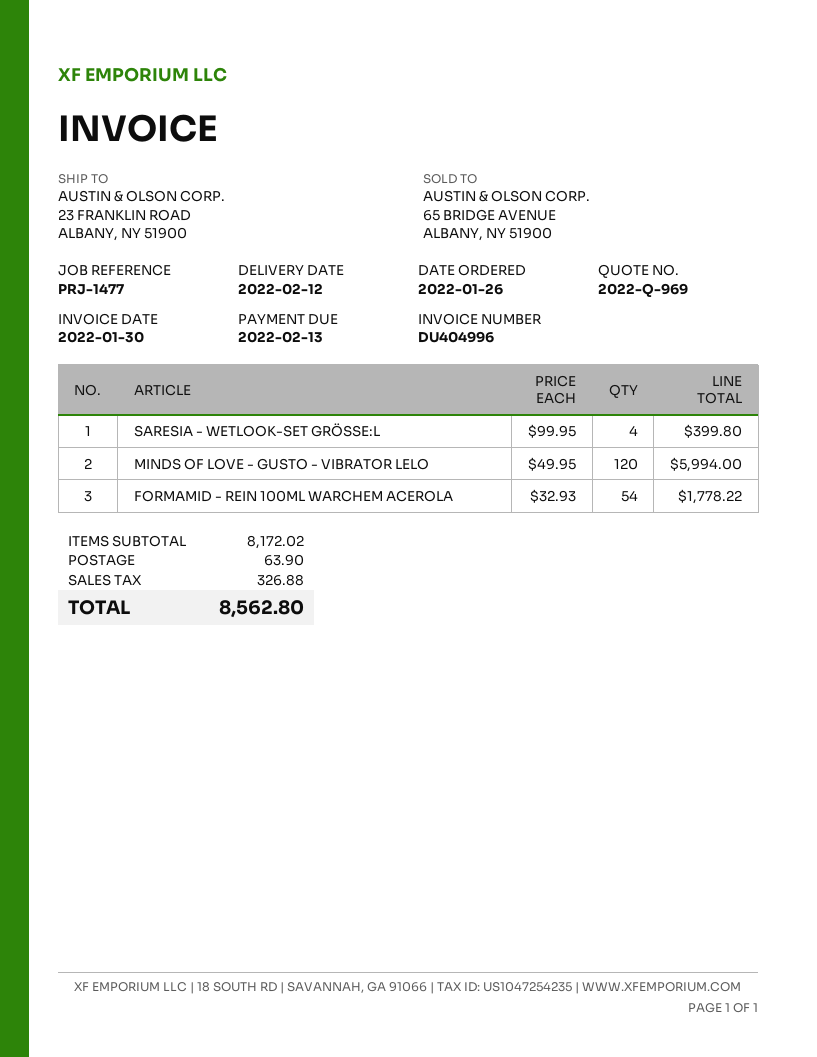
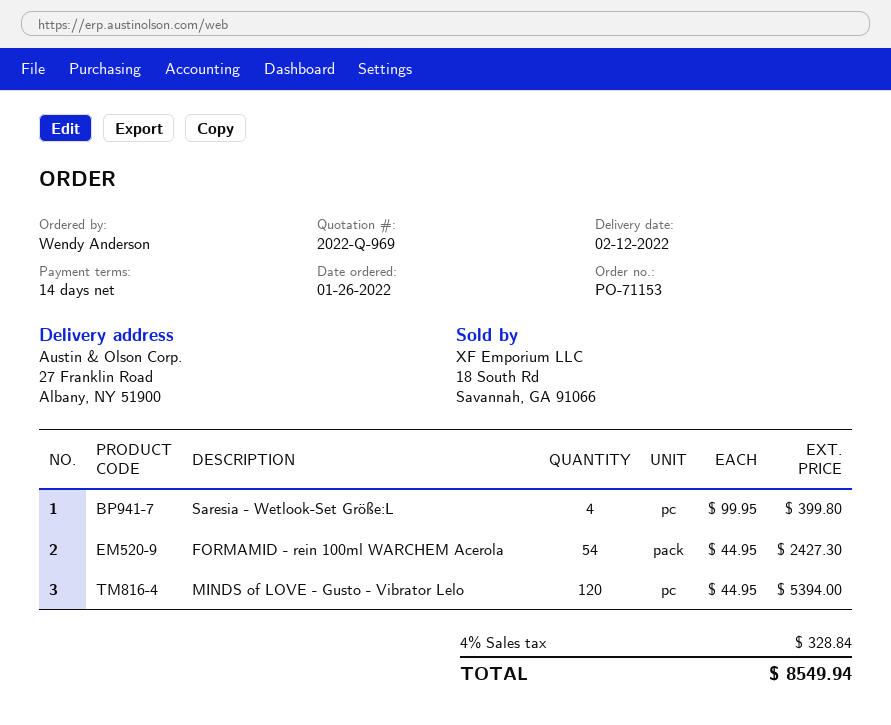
ship to: 23 FRANKLIN ROAD, ALBANY, NY 51900 -> 27 Franklin Road, Albany, NY 51900
MINDS OF LOVE - GUSTO - VIBRATOR LELO: 120 x 49.95 = 5994.00 -> 120 x 44.95 = 5394.00
FORMAMID - REIN 100ML WARCHEM ACEROLA: 54 x 32.93 = 1778.22 -> 54 x 44.95 = 2427.30
shipping: 63.90 -> none
tax: 326.88 -> 328.84
total: 8562.80 -> 8549.94

